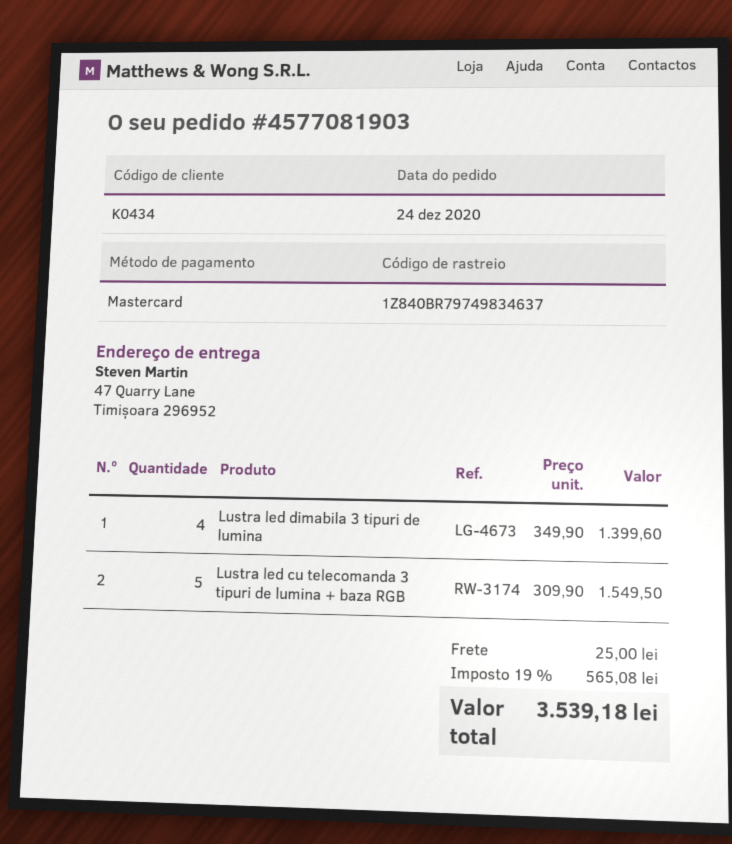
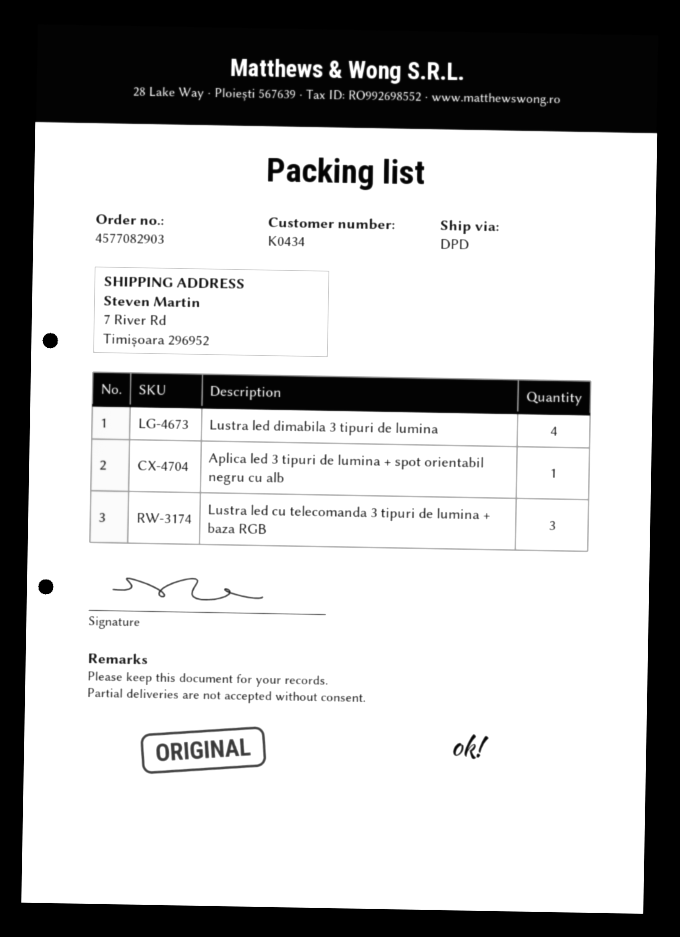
order number: 4577081903 -> 4577082903
ship to: 47 Quarry Lane, Timișoara 296952 -> 7 River Rd, Timișoara 296952
Lustra led cu telecomanda 3 tipuri de lumina + baza RGB: 5 -> 3
Aplica led 3 tipuri de lumina + spot orientabil negru cu alb: none -> 1

